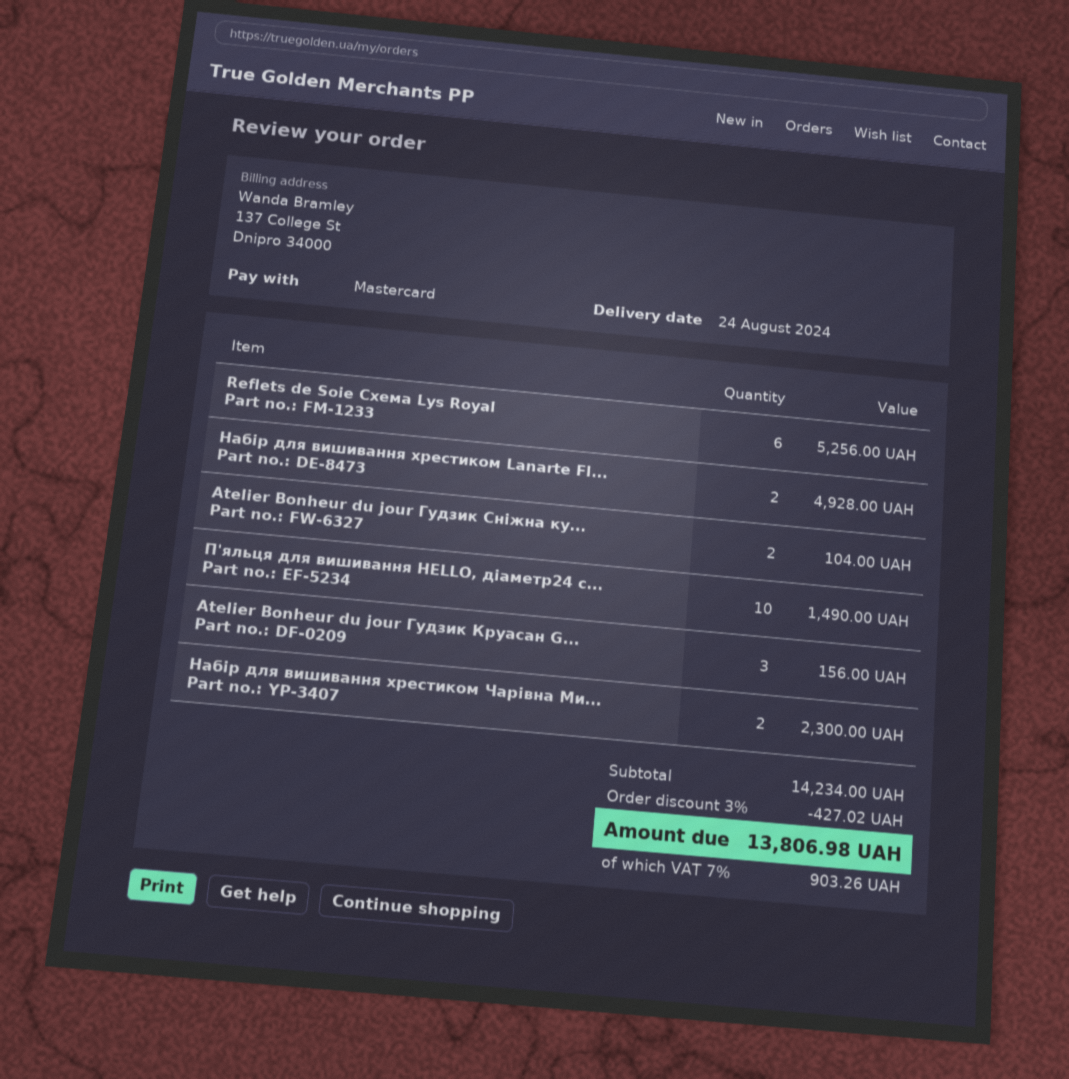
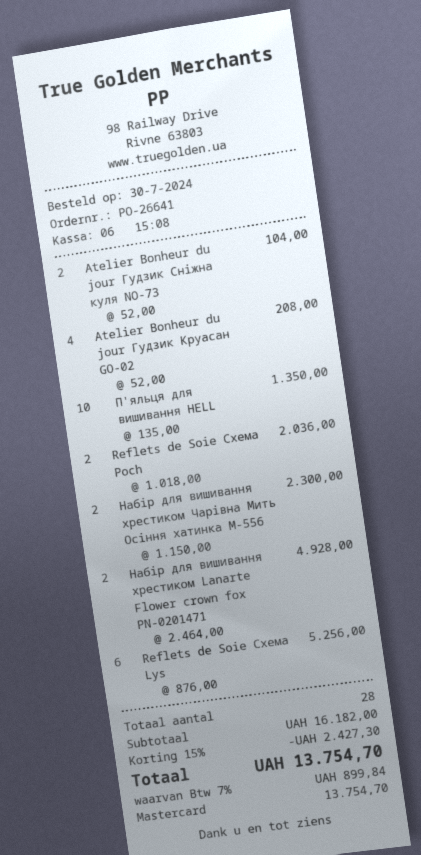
П'яльця для вишивання HELLO, діаметр24 с...: 10 for 1490.00 -> 10 for 1350.00
Atelier Bonheur du jour Гудзик Круасан G...: 3 for 156.00 -> 4 for 208.00
Reflets de Soie Схема Poch: none -> 2 for 2036.00
subtotal: 14234.00 -> 16182.00
discount: 3% = 427.02 -> 15% = 2427.30
tax: 7% = 903.26 -> 7% = 899.84
total: 13806.98 -> 13754.70

